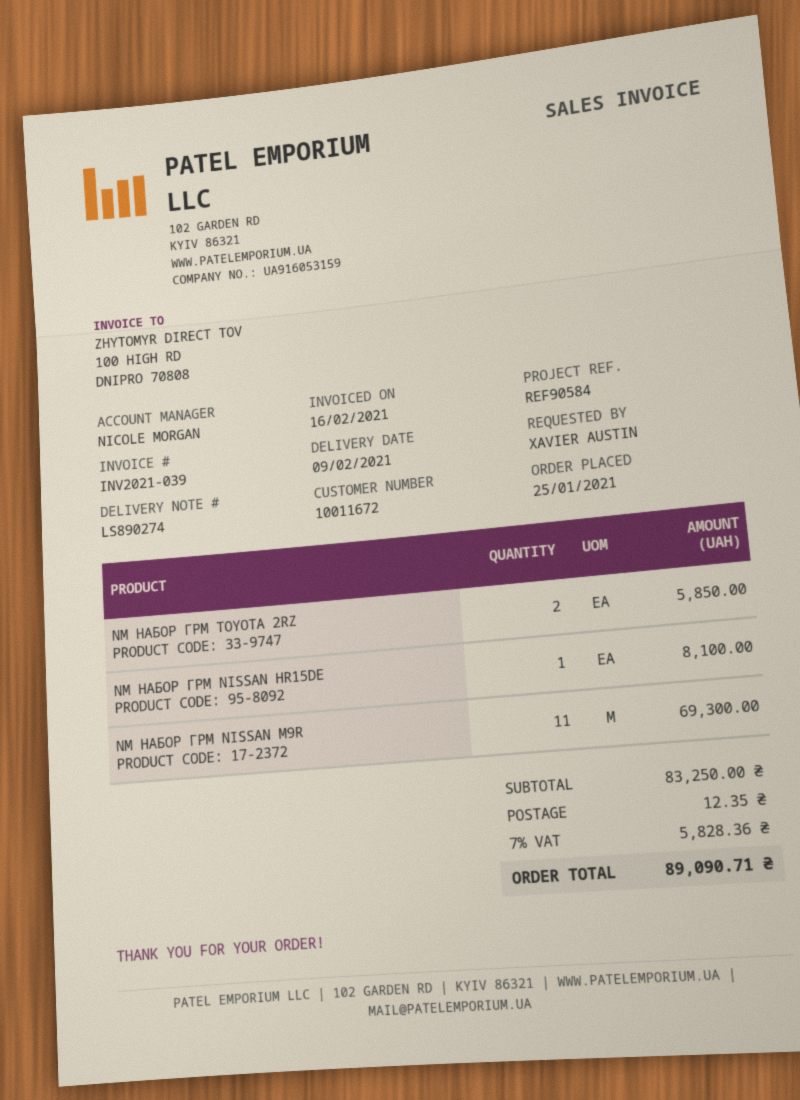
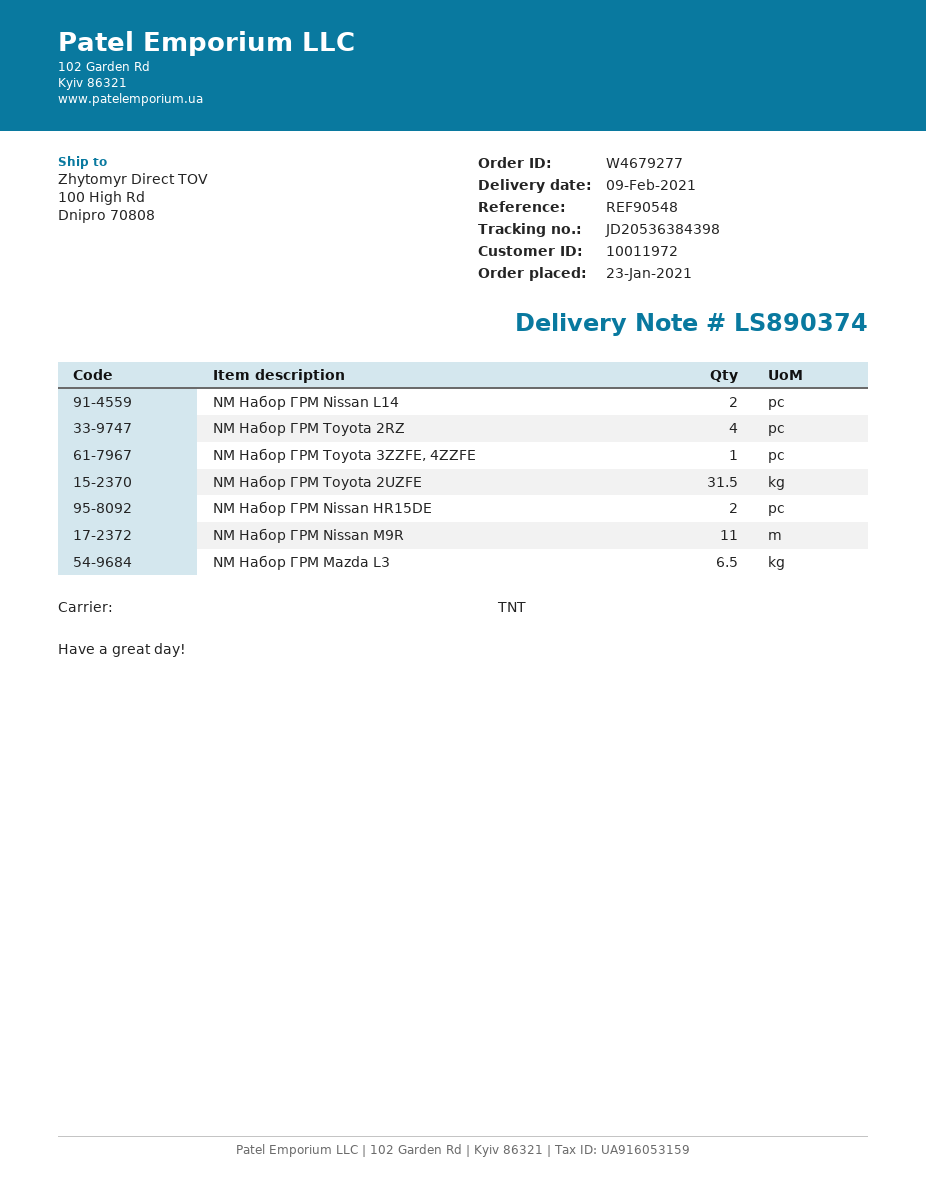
order date: 2021-01-25 -> 2021-01-23
delivery note number: LS890274 -> LS890374
customer number: 10011672 -> 10011972
reference: REF90584 -> REF90548
NM НАБОР ГРМ TOYOTA 2RZ: 2 -> 4
NM НАБОР ГРМ NISSAN HR15DE: 1 -> 2
NM Набор ГРМ Nissan L14: none -> 2
NM Набор ГРМ Toyota 3ZZFE, 4ZZFE: none -> 1
NM Набор ГРМ Toyota 2UZFE: none -> 31.5
NM Набор ГРМ Mazda L3: none -> 6.5

